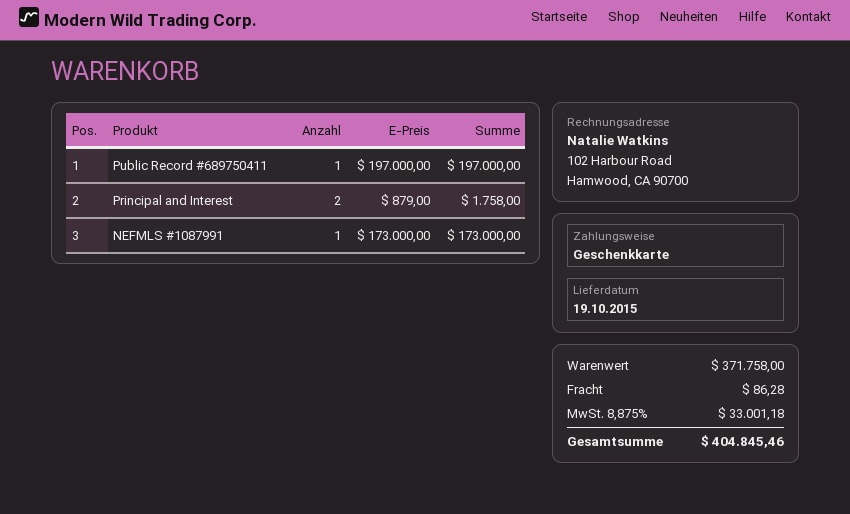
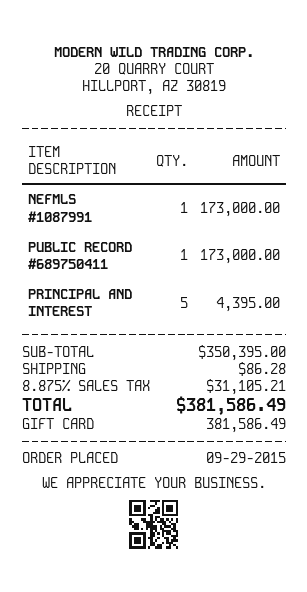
Public Record #689750411: 1 for 197000.00 -> 1 for 173000.00
Principal and Interest: 2 for 1758.00 -> 5 for 4395.00
subtotal: 371758.00 -> 350395.00
tax: 8.875% = 33001.18 -> 8.875% = 31105.21
total: 404845.46 -> 381586.49

